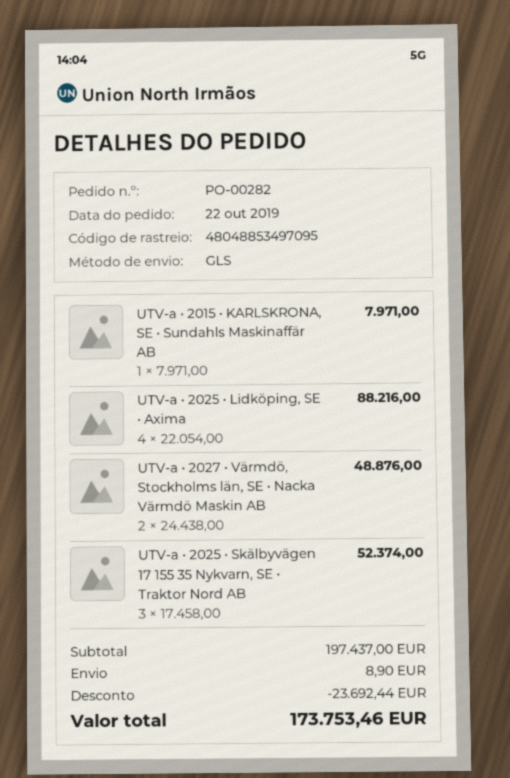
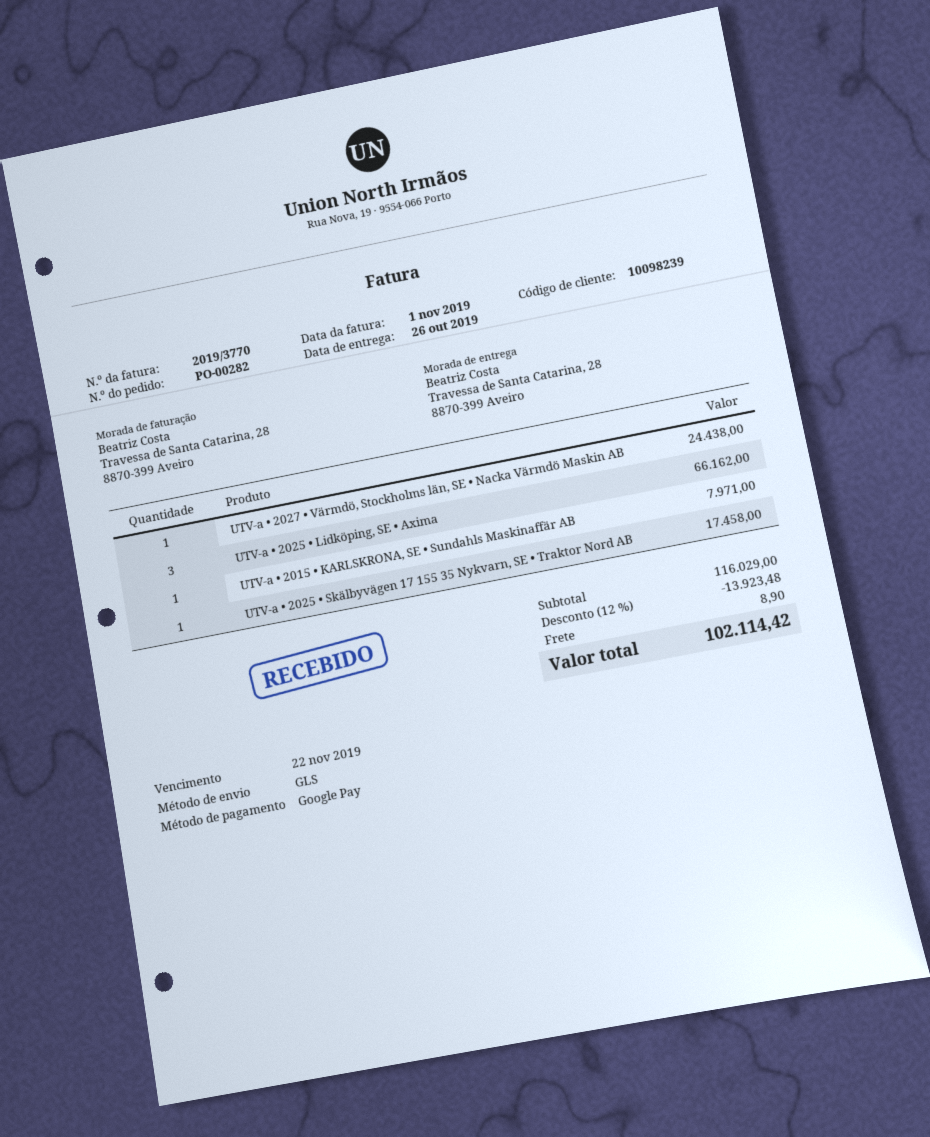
UTV-a • 2025 • Lidköping, SE • Axima: 4 for 88216.00 -> 3 for 66162.00
UTV-a • 2027 • Värmdö, Stockholms län, SE • Nacka Värmdö Maskin AB: 2 for 48876.00 -> 1 for 24438.00
UTV-a • 2025 • Skälbyvägen 17 155 35 Nykvarn, SE • Traktor Nord AB: 3 for 52374.00 -> 1 for 17458.00
subtotal: 197437.00 -> 116029.00
discount: 23692.44 -> 13923.48
total: 173753.46 -> 102114.42

